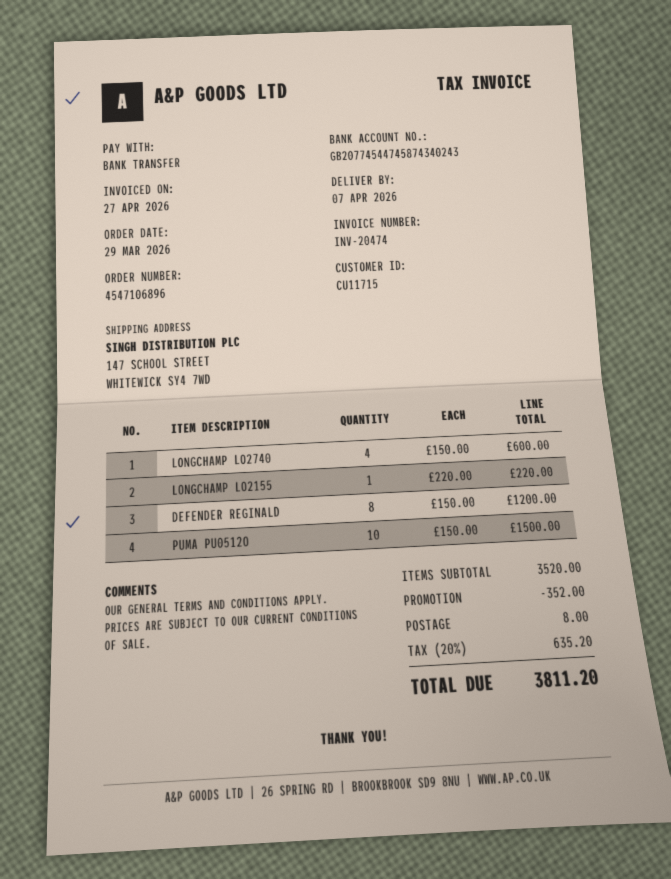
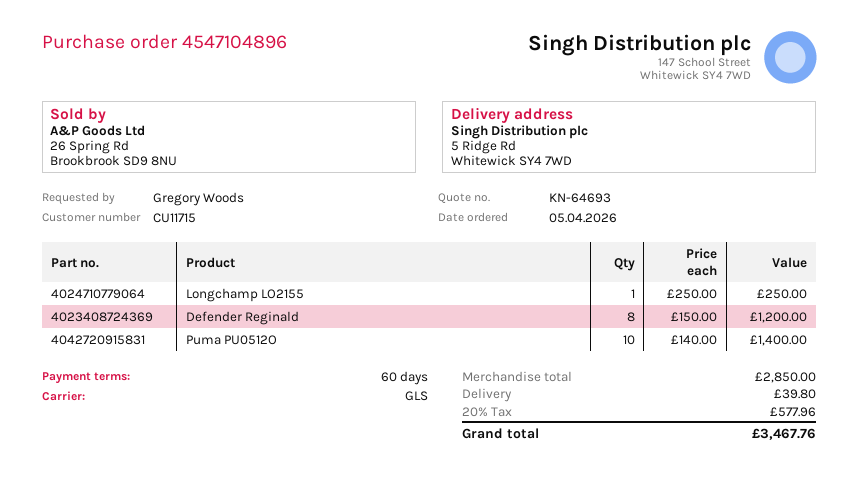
order number: 4547106896 -> 4547104896
order date: 2026-03-29 -> 2026-04-05
ship to: 147 SCHOOL STREET, WHITEWICK SY4 7WD -> 5 Ridge Rd, Whitewick SY4 7WD
LONGCHAMP LO2740: 4 x 150.00 = 600.00 -> none
LONGCHAMP LO2155: 1 x 220.00 = 220.00 -> 1 x 250.00 = 250.00
PUMA PU0512O: 10 x 150.00 = 1500.00 -> 10 x 140.00 = 1400.00
subtotal: 3520.00 -> 2850.00
discount: 352.00 -> none
shipping: 8.00 -> 39.80
tax: 20% = 635.20 -> 20% = 577.96
total: 3811.20 -> 3467.76

